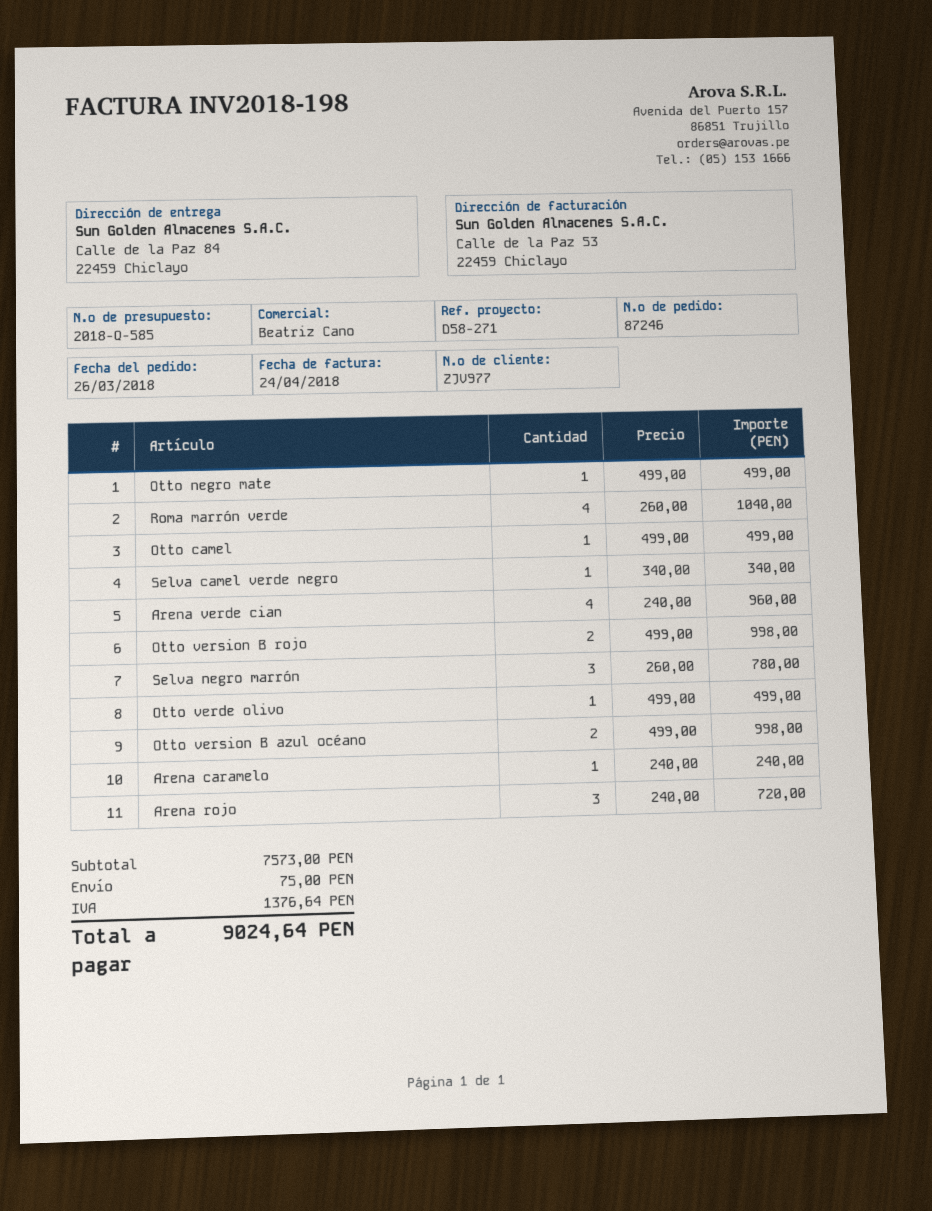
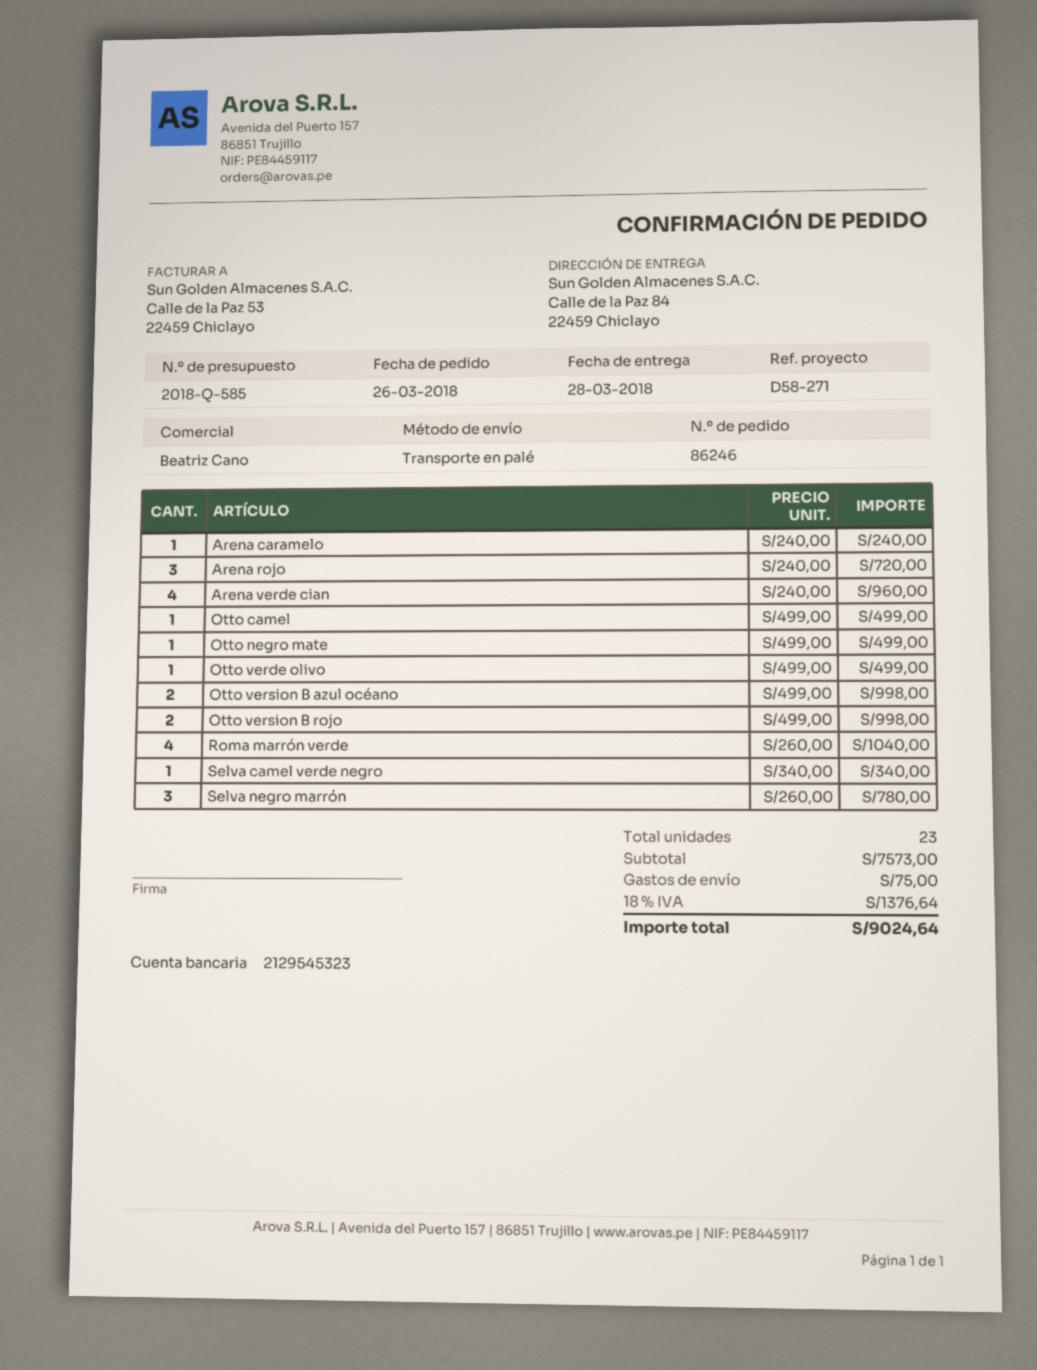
order number: 87246 -> 86246

